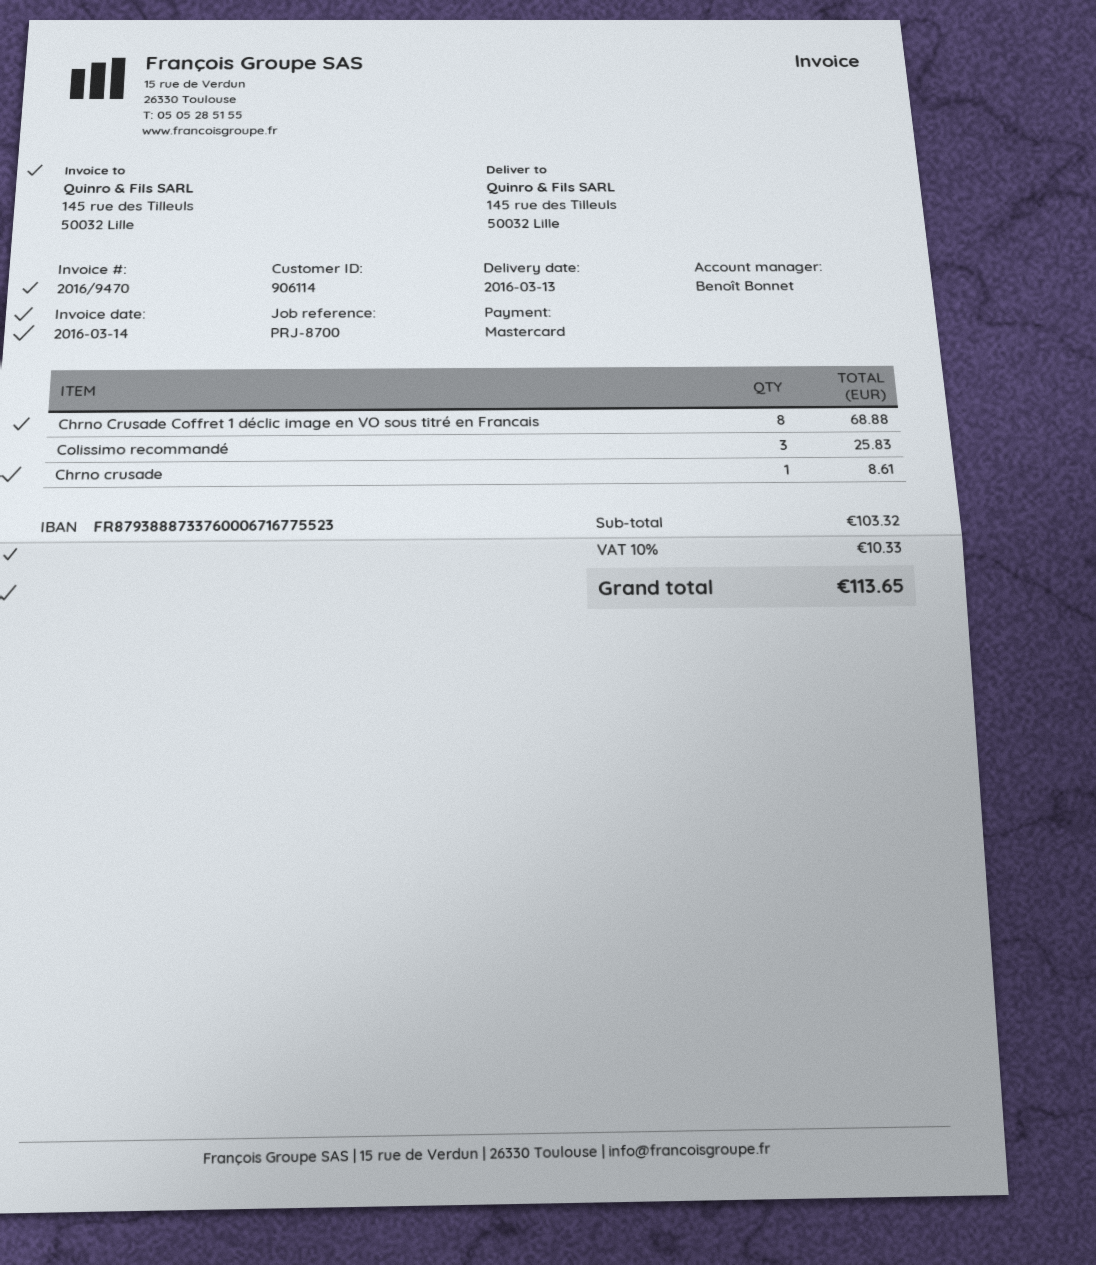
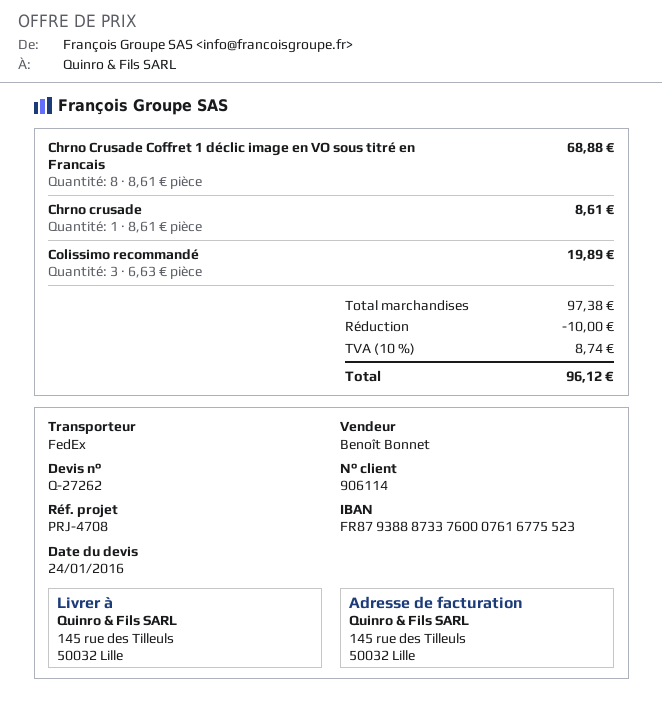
reference: PRJ-8700 -> PRJ-4708
bank account: FR8793888733760006716775523 -> FR8793888733760007616775523
Colissimo recommandé: 3 for 25.83 -> 3 for 19.89
subtotal: 103.32 -> 97.38
discount: none -> 10.00
tax: 10% = 10.33 -> 10% = 8.74
total: 113.65 -> 96.12

